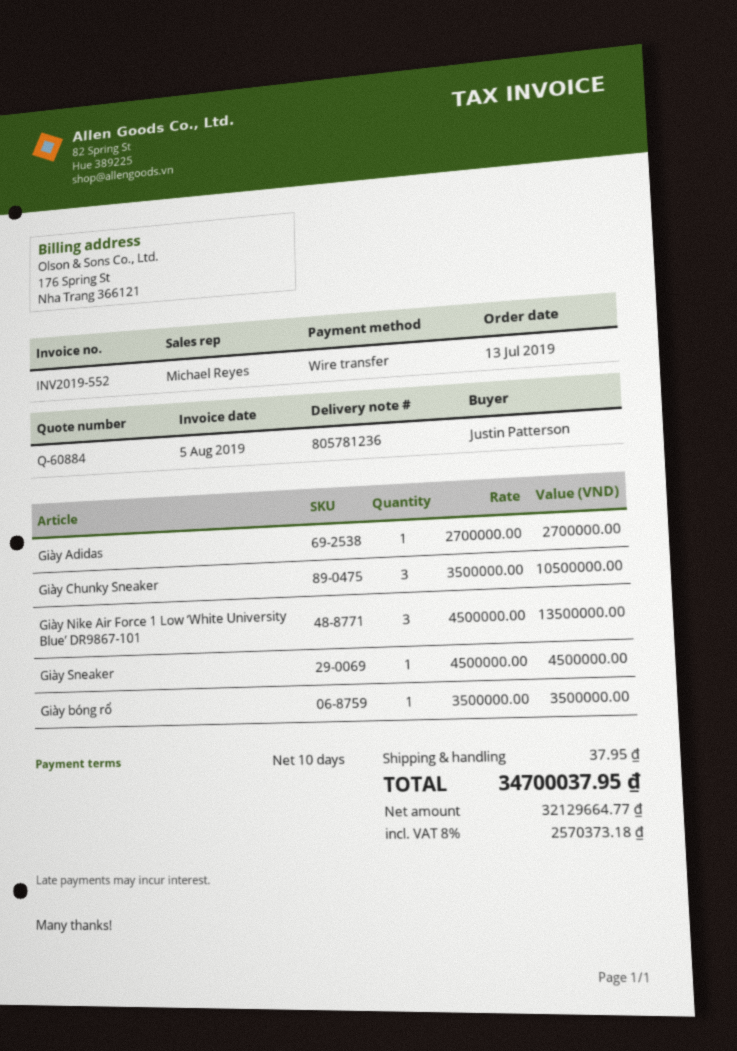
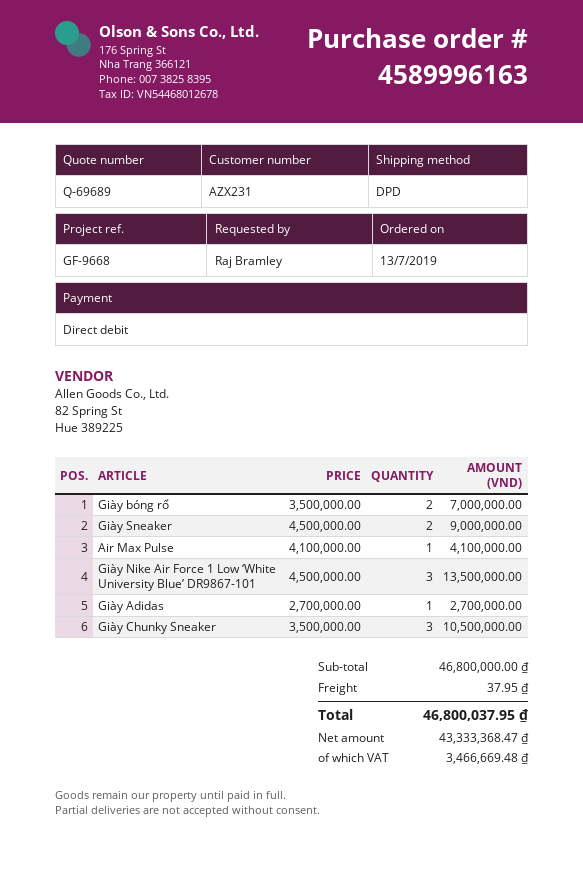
quote number: Q-60884 -> Q-69689
ordered by: Justin Patterson -> Raj Bramley
payment method: bank transfer -> direct debit
Giày Sneaker: 1 x 4500000.00 = 4500000.00 -> 2 x 4500000.00 = 9000000.00
Giày bóng rổ: 1 x 3500000.00 = 3500000.00 -> 2 x 3500000.00 = 7000000.00
Air Max Pulse: none -> 1 x 4100000.00 = 4100000.00
net: 32129664.77 -> 43333368.47
tax: 2570373.18 -> 3466669.48
total: 34700037.95 -> 46800037.95

